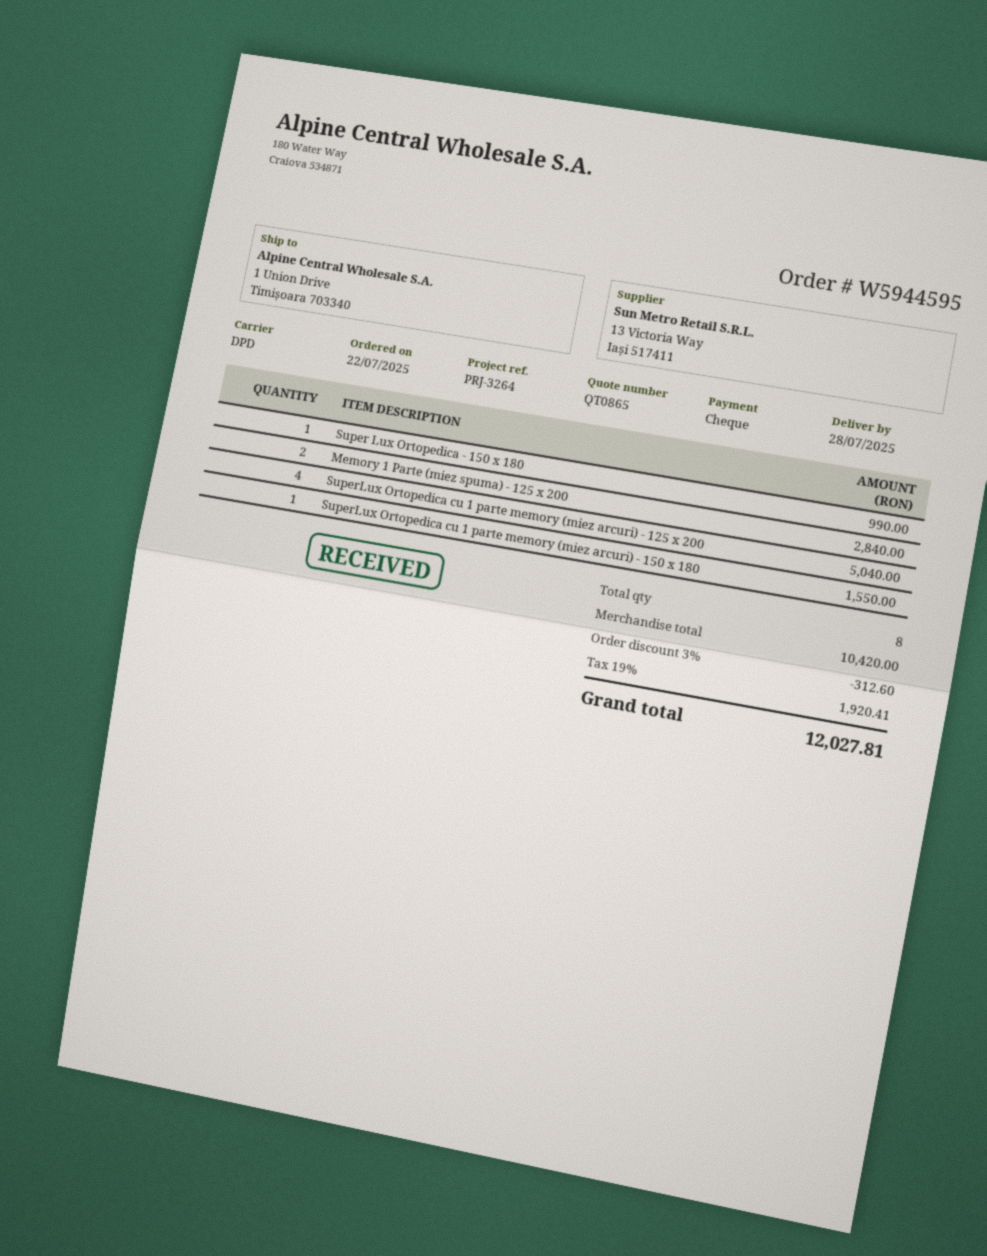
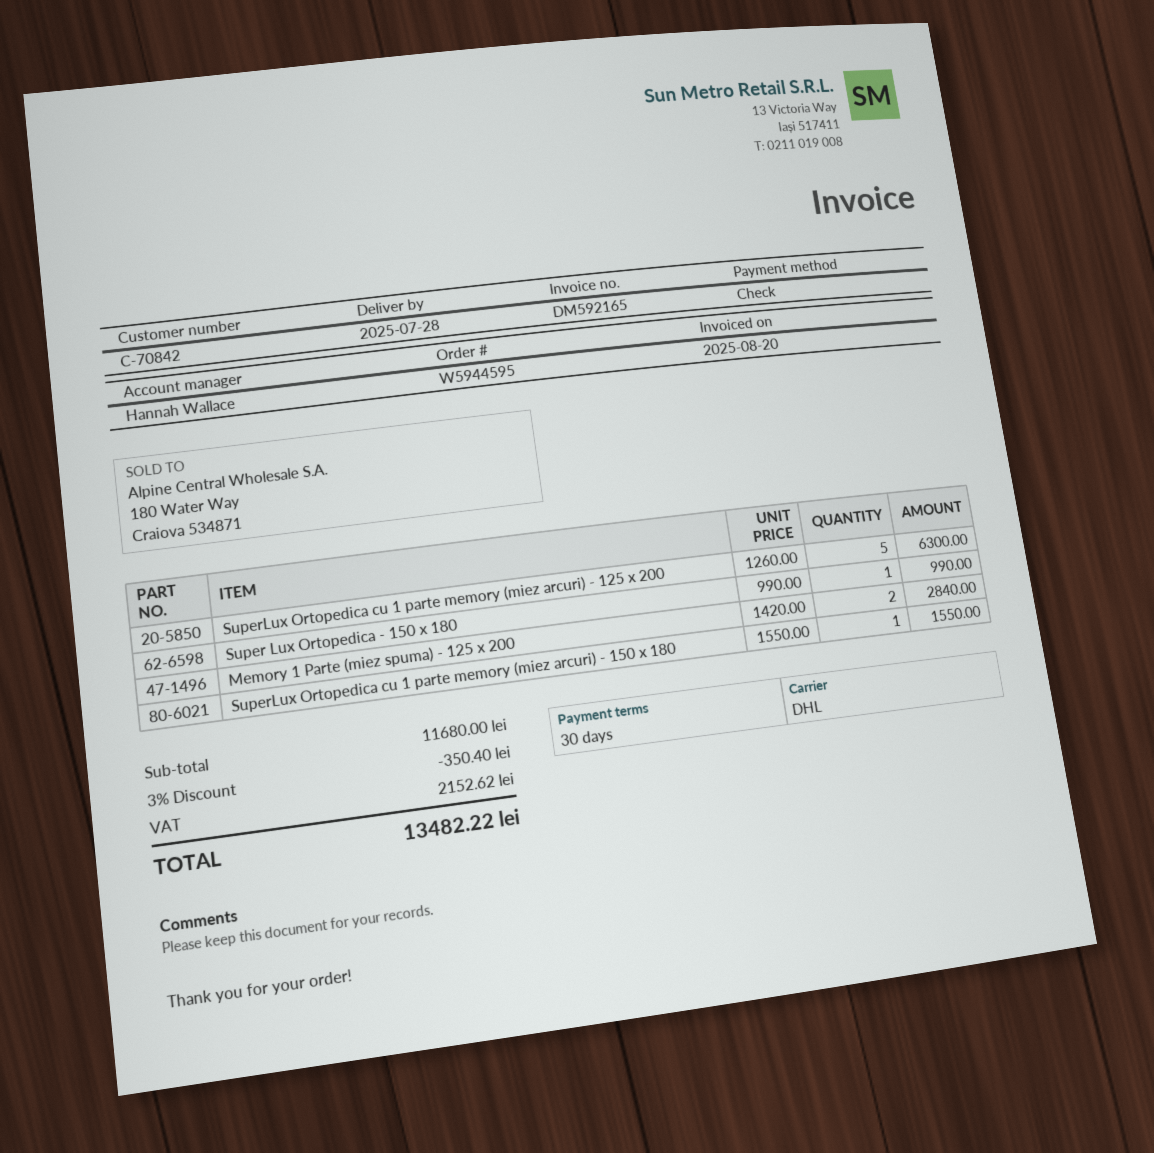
shipping method: DPD -> DHL
SuperLux Ortopedica cu 1 parte memory (miez arcuri) - 125 x 200: 4 for 5040.00 -> 5 for 6300.00
subtotal: 10420.00 -> 11680.00
discount: 3% = 312.60 -> 3% = 350.40
tax: 1920.41 -> 2152.62
total: 12027.81 -> 13482.22

